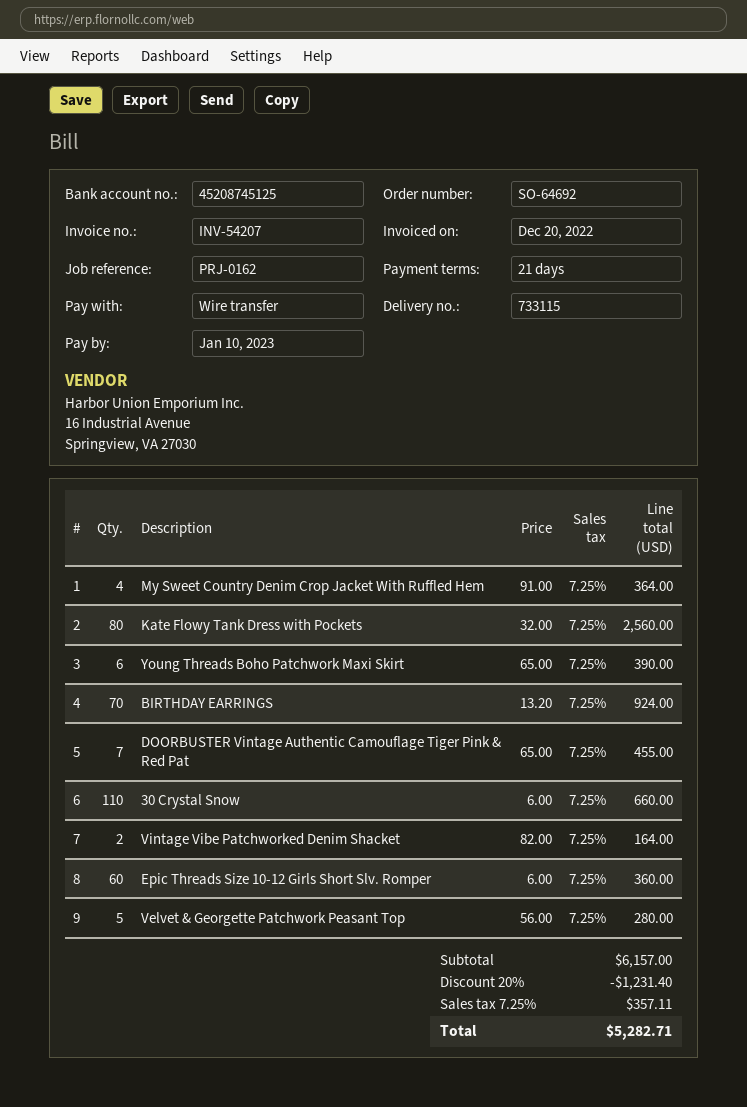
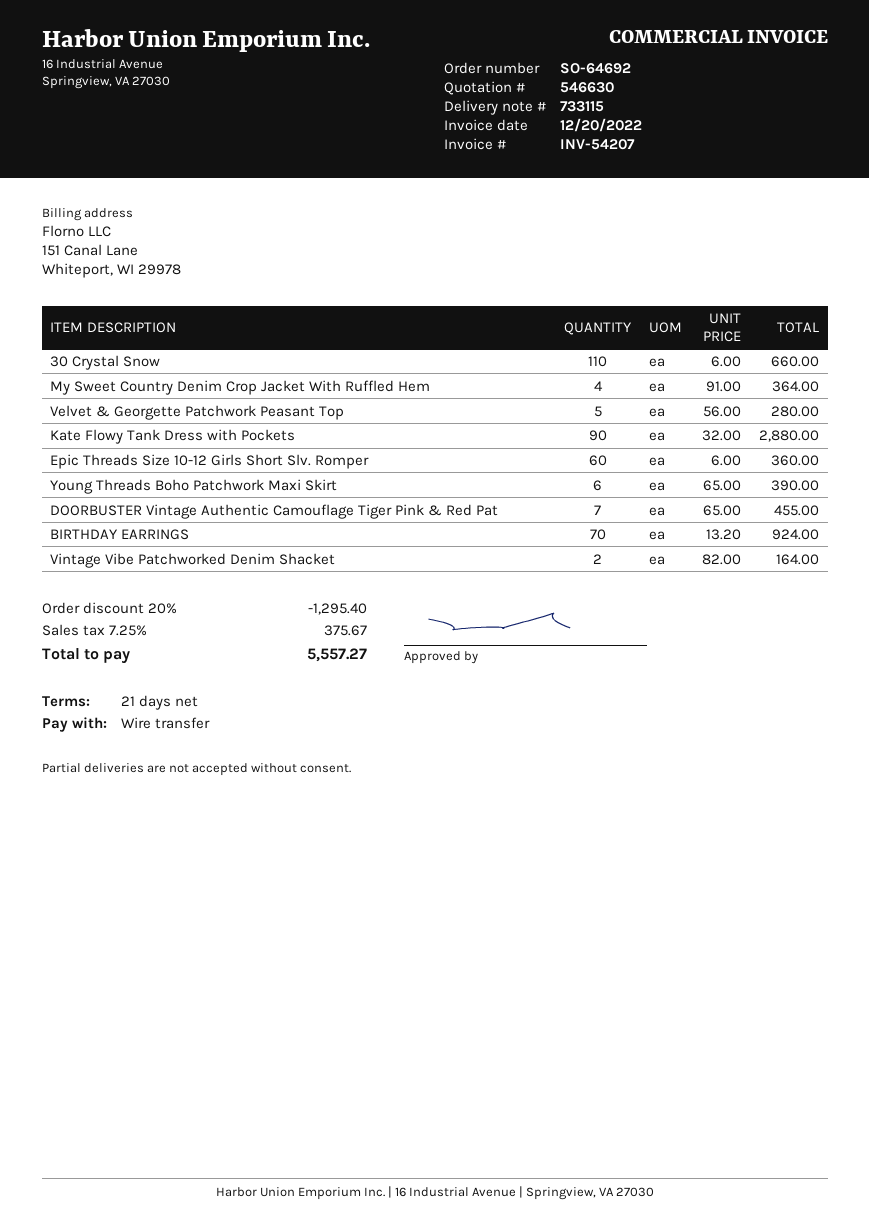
Kate Flowy Tank Dress with Pockets: 80 x 32.00 = 2560.00 -> 90 x 32.00 = 2880.00
discount: 20% = 1231.40 -> 20% = 1295.40
tax: 7.25% = 357.11 -> 7.25% = 375.67
total: 5282.71 -> 5557.27

